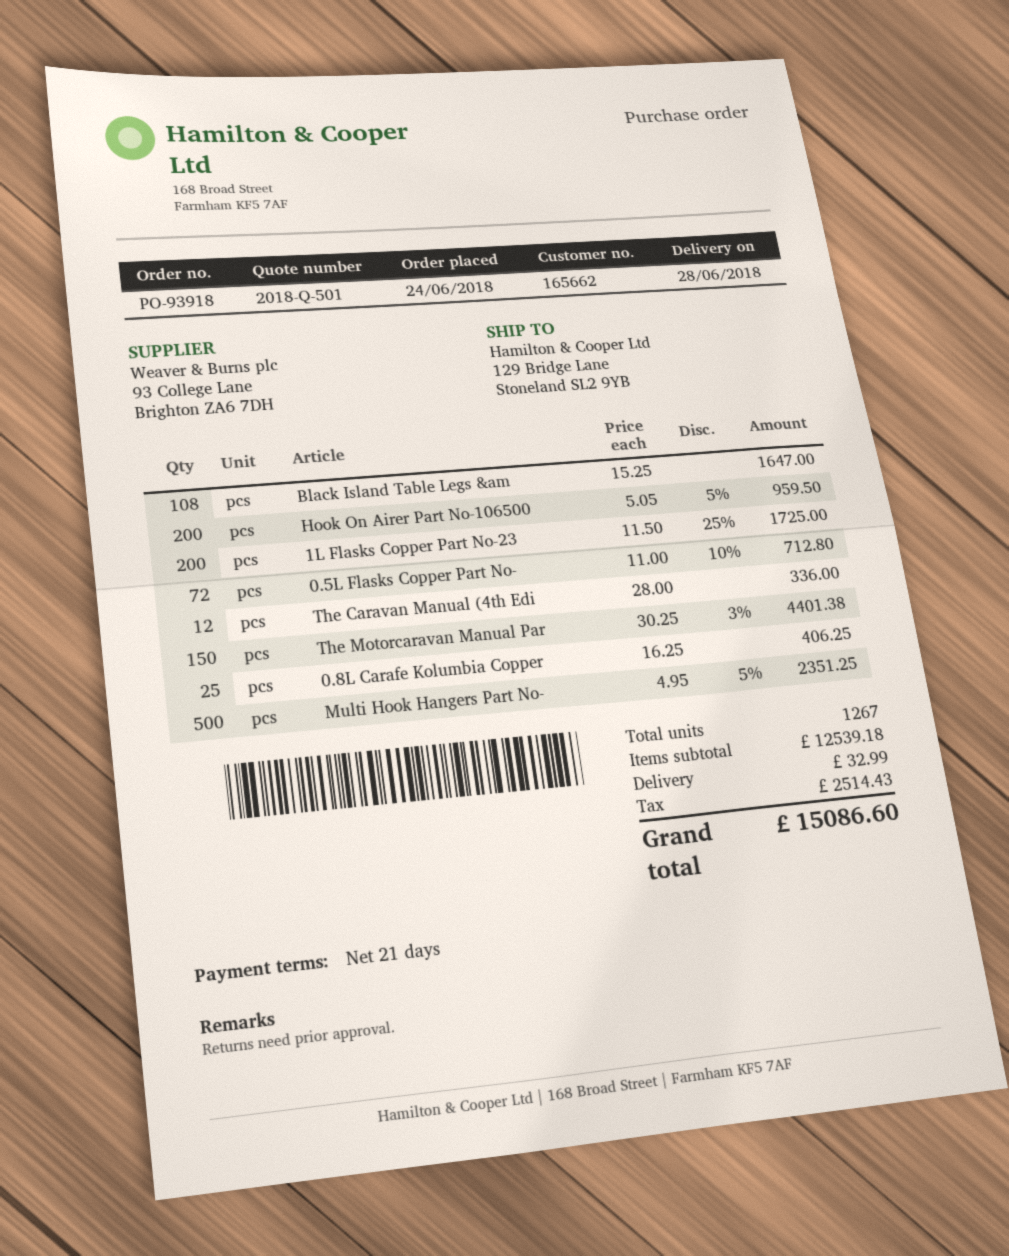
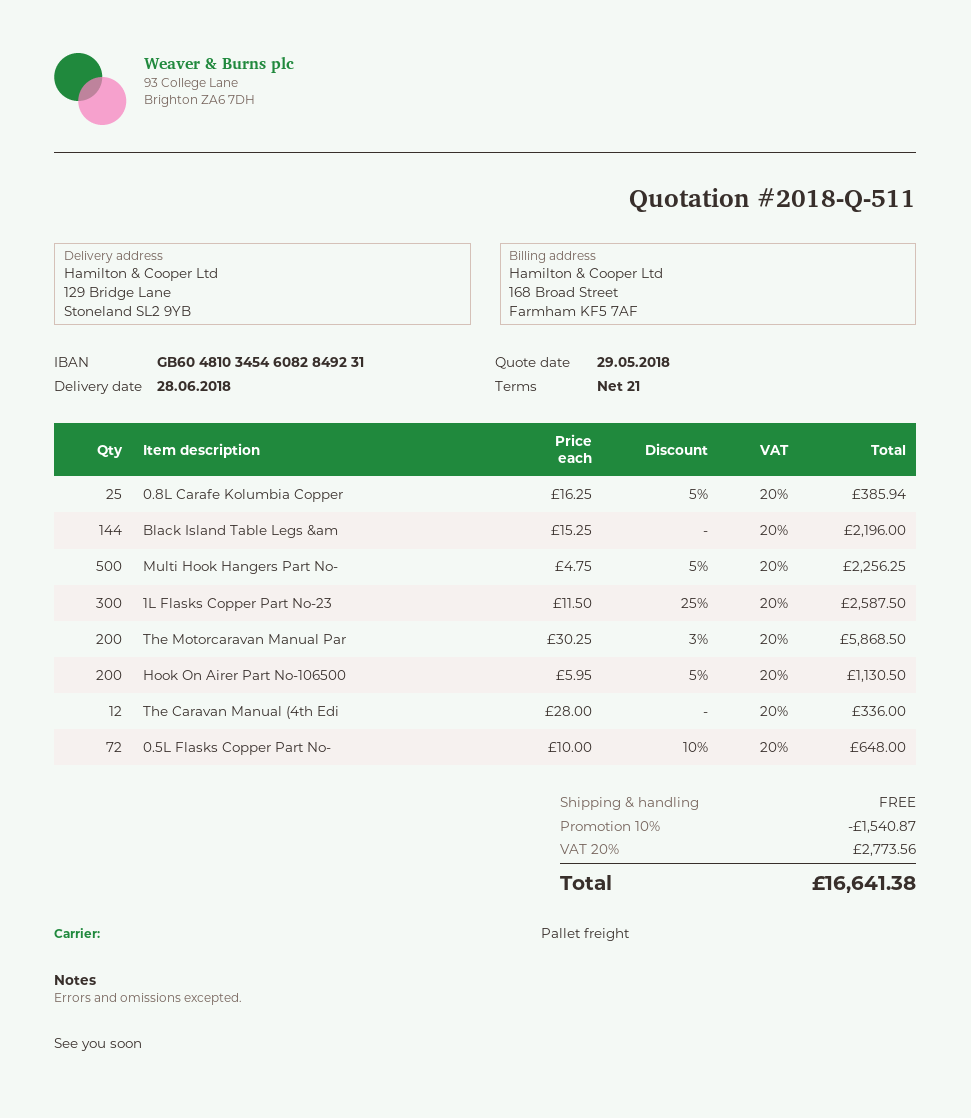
quote number: 2018-Q-501 -> 2018-Q-511
Black Island Table Legs &am: 108 x 15.25 = 1647.00 -> 144 x 15.25 = 2196.00
Hook On Airer Part No-106500: 200 x 5.05 - 5% = 959.50 -> 200 x 5.95 - 5% = 1130.50
1L Flasks Copper Part No-23: 200 x 11.50 - 25% = 1725.00 -> 300 x 11.50 - 25% = 2587.50
0.5L Flasks Copper Part No-: 72 x 11.00 - 10% = 712.80 -> 72 x 10.00 - 10% = 648.00
The Motorcaravan Manual Par: 150 x 30.25 - 3% = 4401.38 -> 200 x 30.25 - 3% = 5868.50
0.8L Carafe Kolumbia Copper: 25 x 16.25 = 406.25 -> 25 x 16.25 - 5% = 385.94
Multi Hook Hangers Part No-: 500 x 4.95 - 5% = 2351.25 -> 500 x 4.75 - 5% = 2256.25
discount: none -> 10% = 1540.87
shipping: 32.99 -> 0.00
tax: 2514.43 -> 2773.56
total: 15086.60 -> 16641.38

